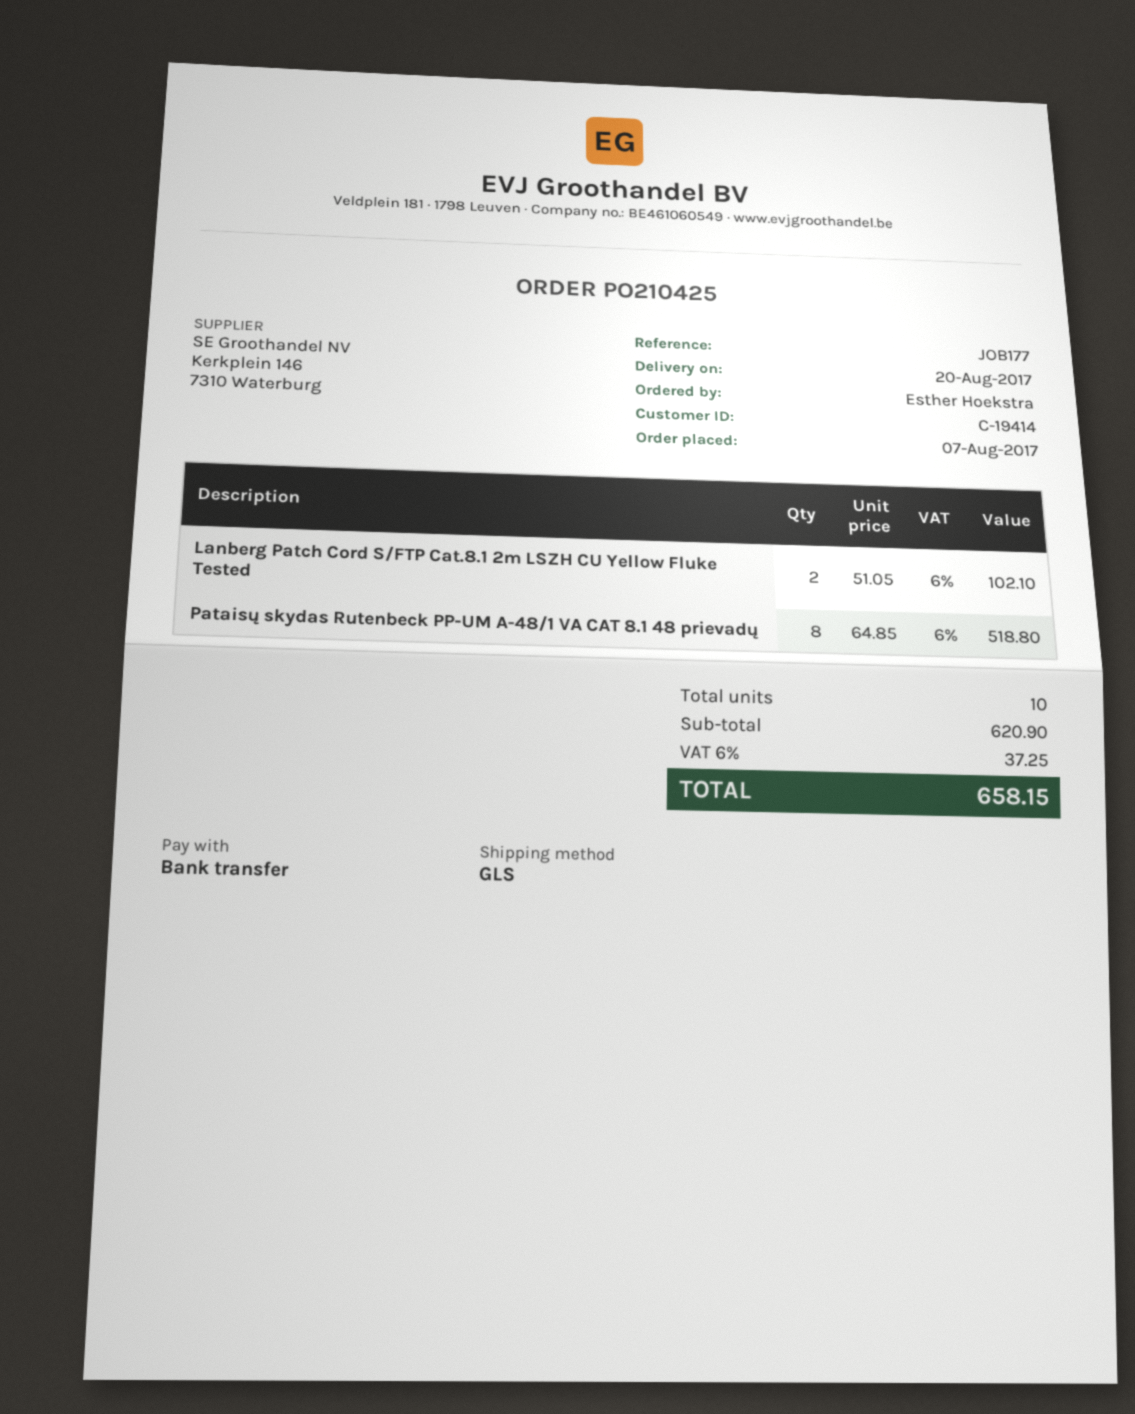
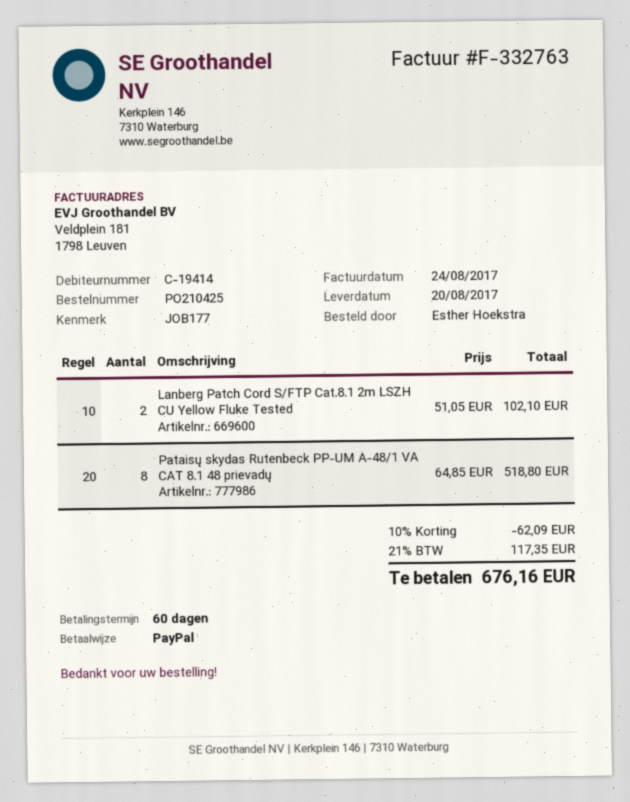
payment method: bank transfer -> PayPal
discount: none -> 10% = 62.09
tax: 6% = 37.25 -> 21% = 117.35
total: 658.15 -> 676.16

